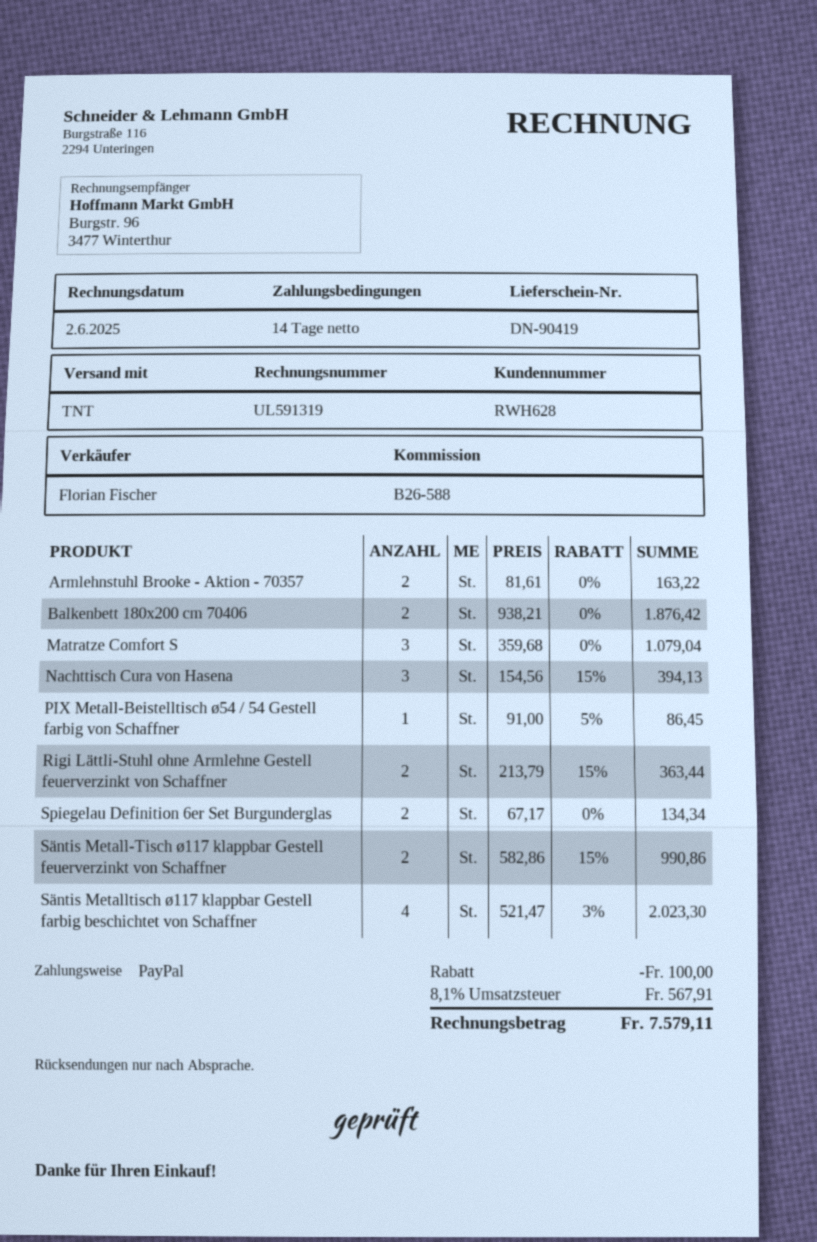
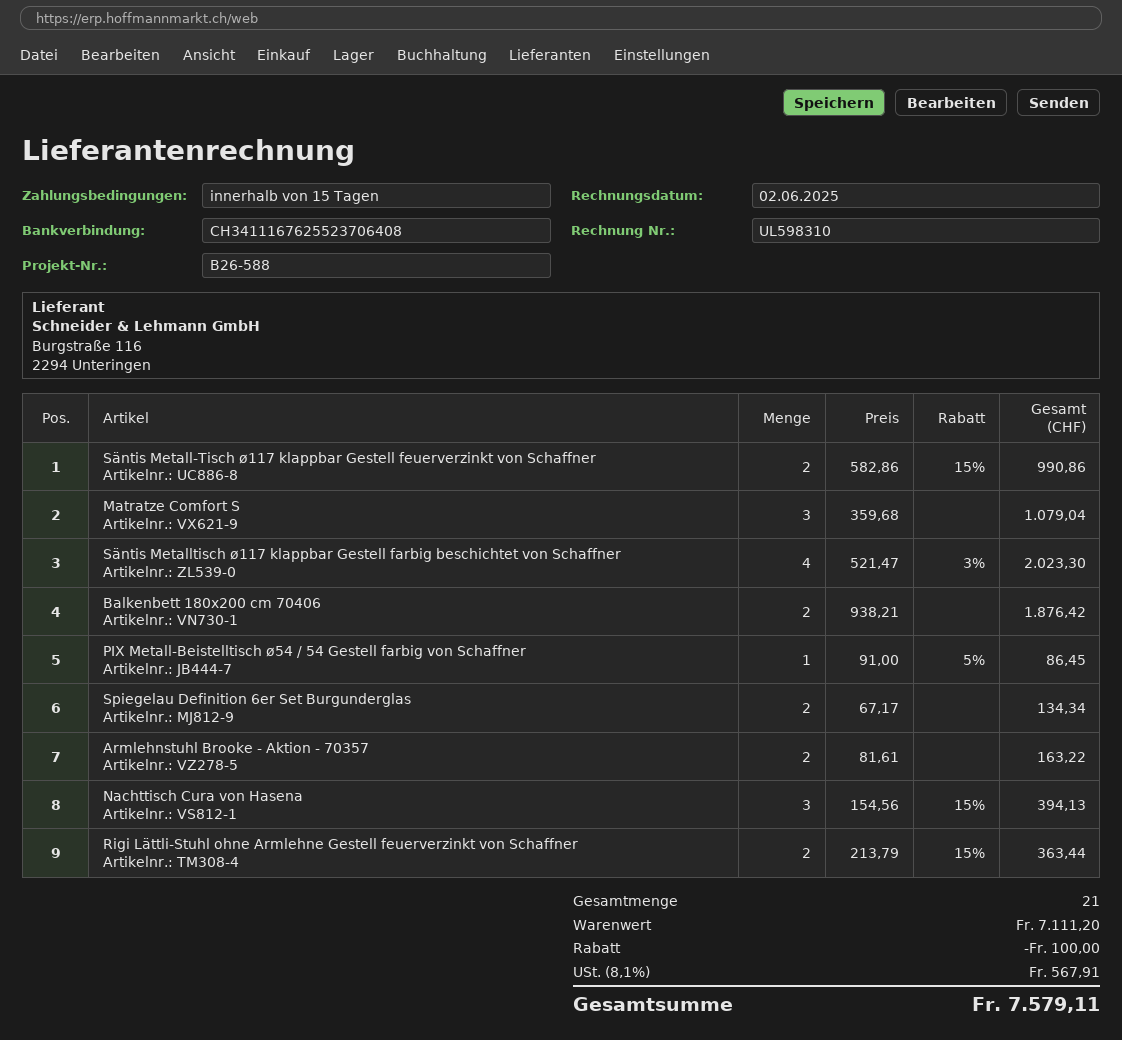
invoice number: UL591319 -> UL598310
payment terms: 14 days -> 15 days

